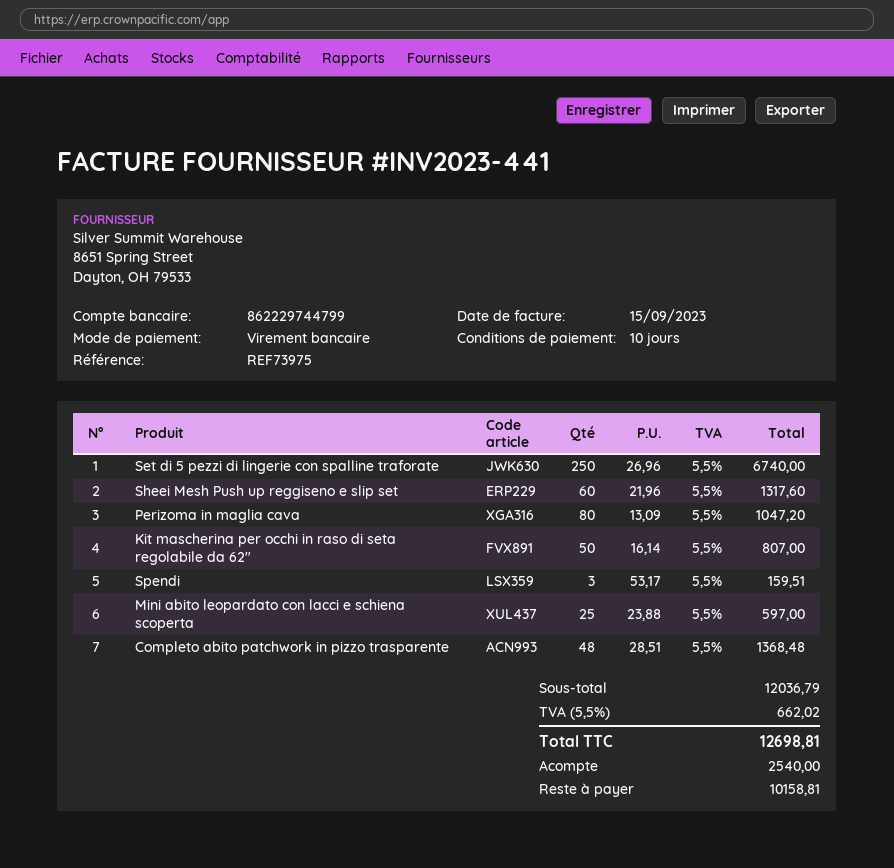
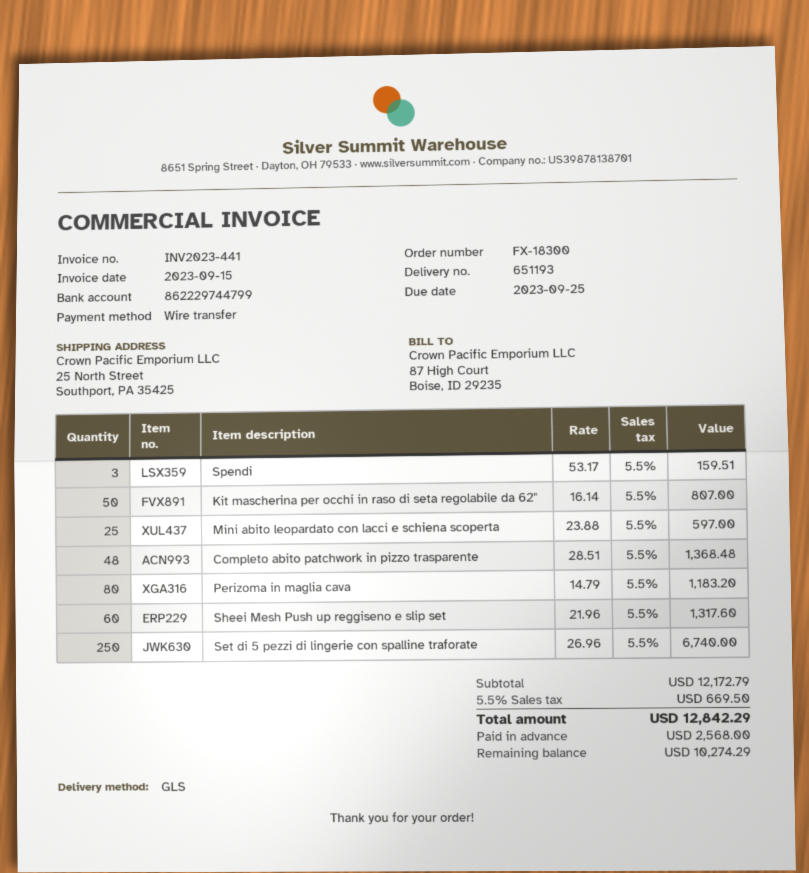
Perizoma in maglia cava: 80 x 13.09 = 1047.20 -> 80 x 14.79 = 1183.20
subtotal: 12036.79 -> 12172.79
tax: 5.5% = 662.02 -> 5.5% = 669.50
total: 12698.81 -> 12842.29
deposit: 2540.00 -> 2568.00
balance: 10158.81 -> 10274.29

